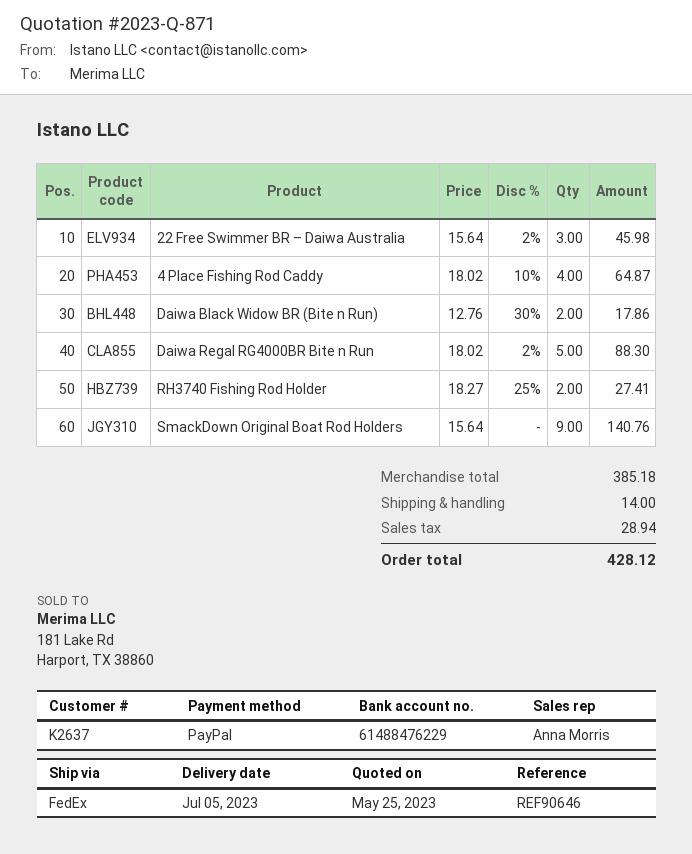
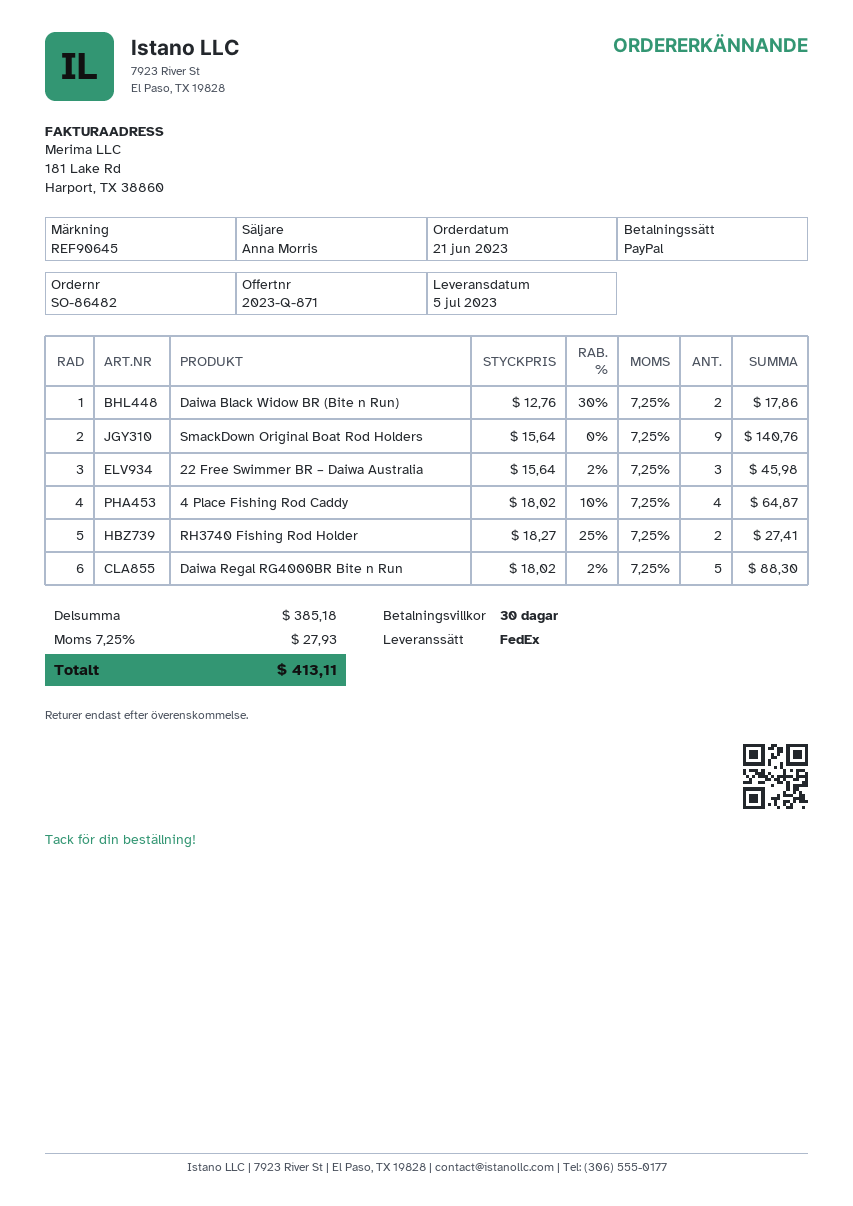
reference: REF90646 -> REF90645
shipping: 14.00 -> none
tax: 28.94 -> 27.93
total: 428.12 -> 413.11

